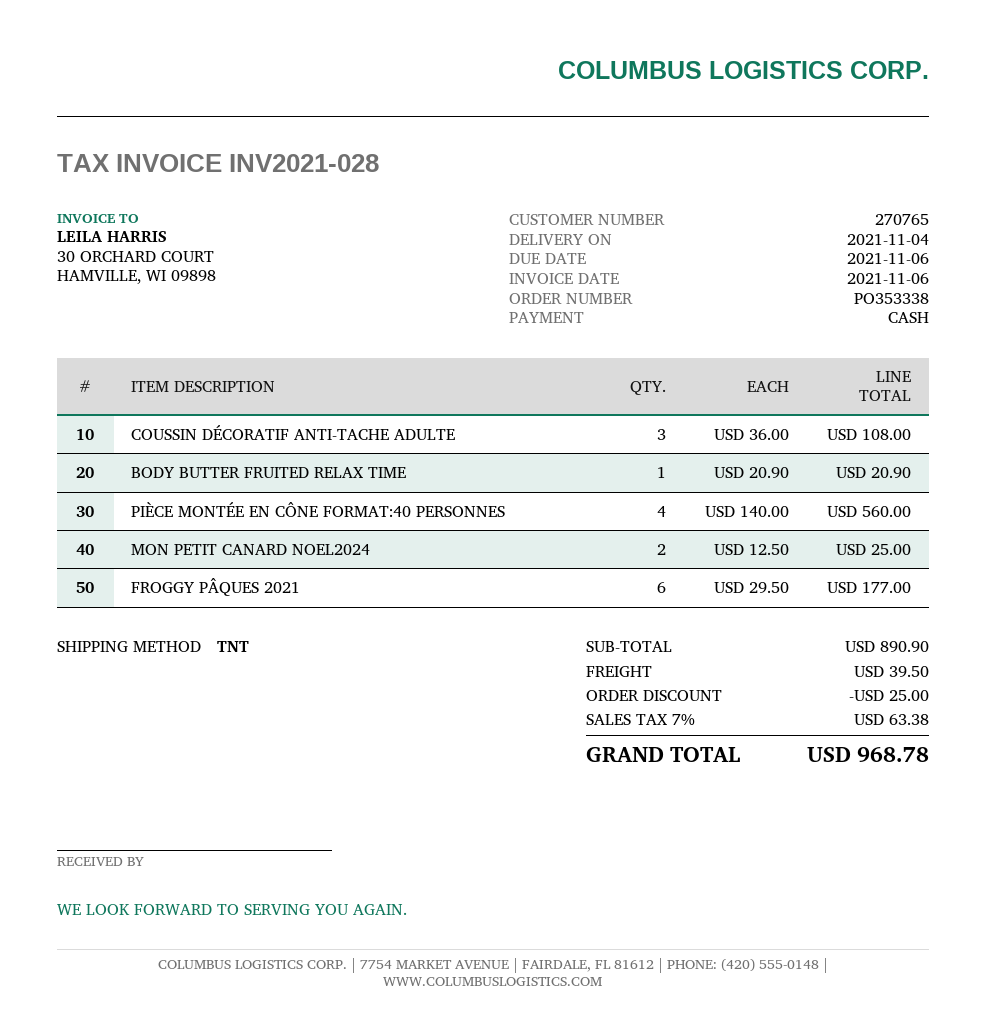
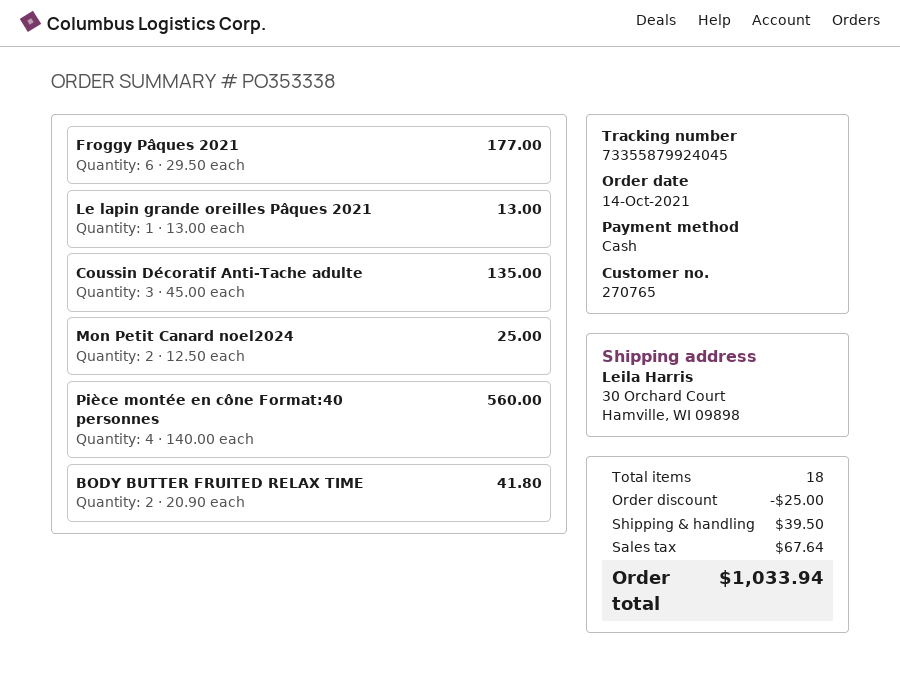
COUSSIN DÉCORATIF ANTI-TACHE ADULTE: 3 x 36.00 = 108.00 -> 3 x 45.00 = 135.00
BODY BUTTER FRUITED RELAX TIME: 1 x 20.90 = 20.90 -> 2 x 20.90 = 41.80
Le lapin grande oreilles Pâques 2021: none -> 1 x 13.00 = 13.00
tax: 63.38 -> 67.64
total: 968.78 -> 1033.94

